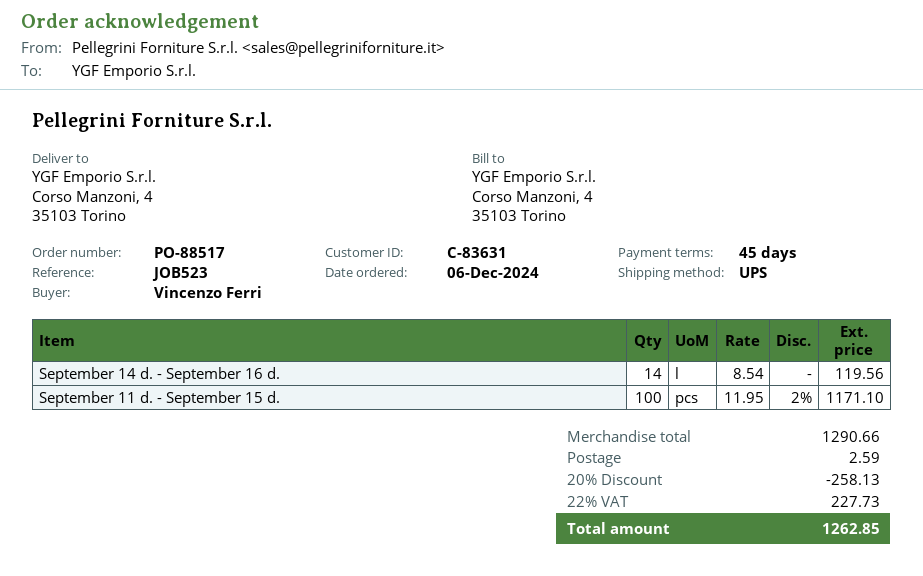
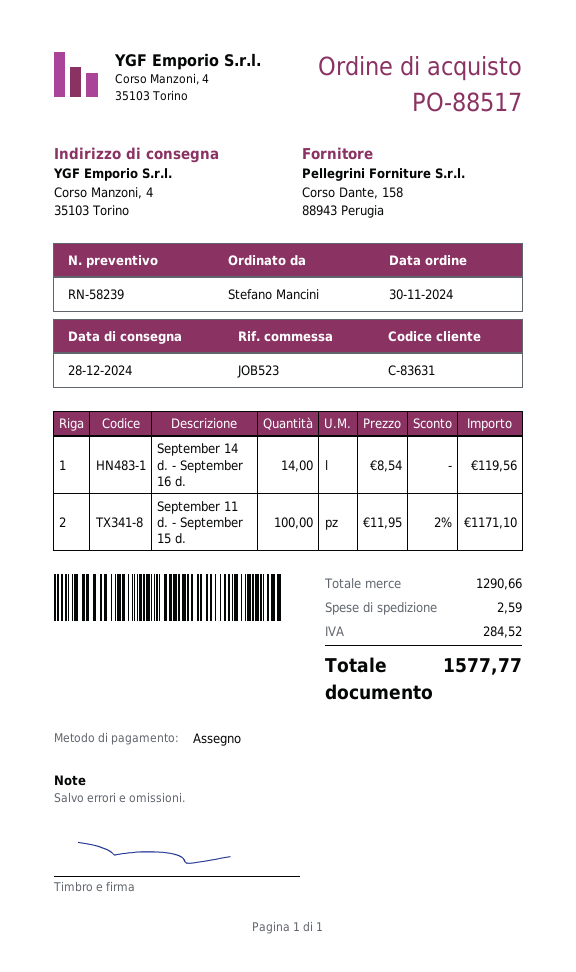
order date: 2024-12-06 -> 2024-11-30
ordered by: Vincenzo Ferri -> Stefano Mancini
discount: 20% = 258.13 -> none
tax: 227.73 -> 284.52
total: 1262.85 -> 1577.77

